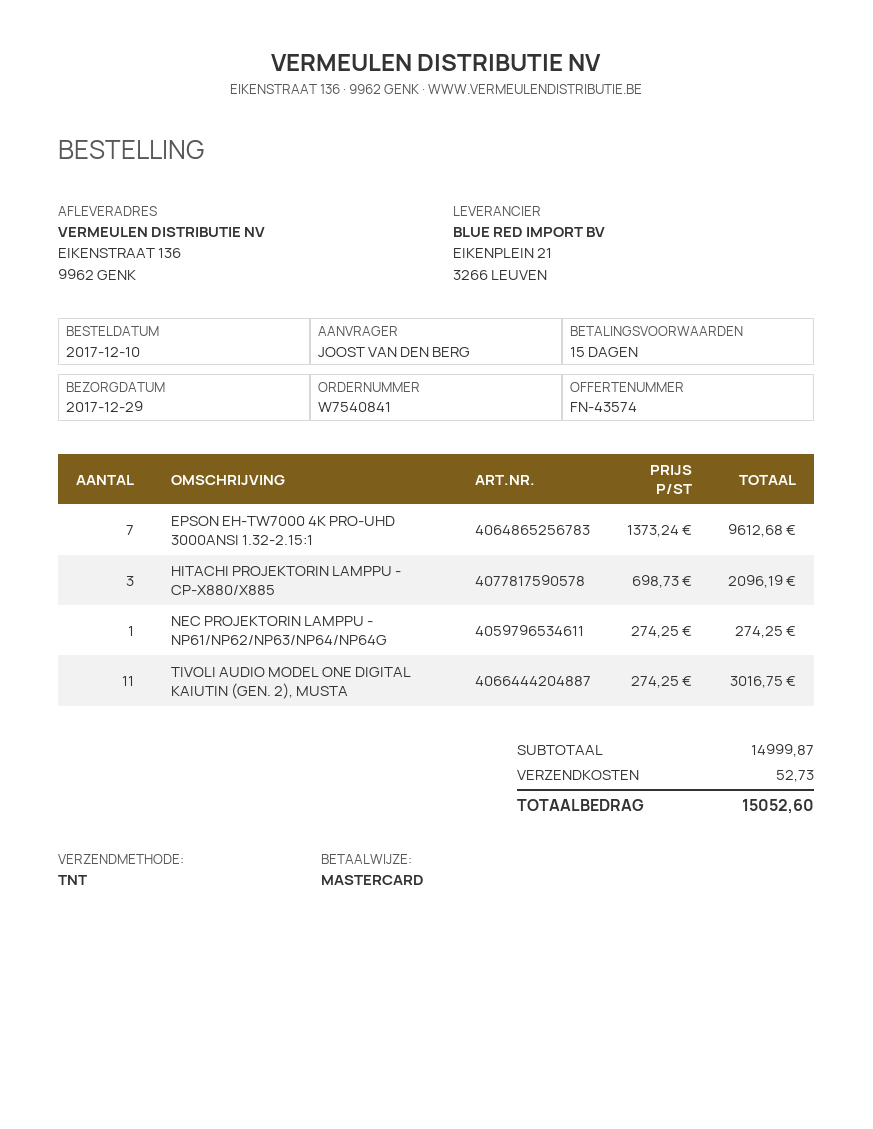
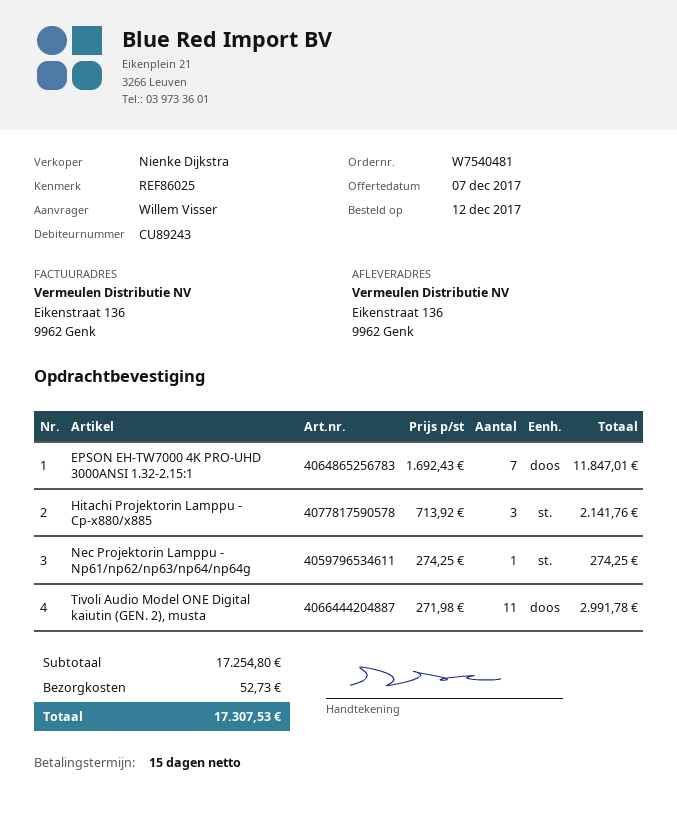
order number: W7540841 -> W7540481
order date: 2017-12-10 -> 2017-12-12
ordered by: JOOST VAN DEN BERG -> Willem Visser
EPSON EH-TW7000 4K PRO-UHD 3000ANSI 1.32-2.15:1: 7 x 1373.24 = 9612.68 -> 7 x 1692.43 = 11847.01
HITACHI PROJEKTORIN LAMPPU - CP-X880/X885: 3 x 698.73 = 2096.19 -> 3 x 713.92 = 2141.76
TIVOLI AUDIO MODEL ONE DIGITAL KAIUTIN (GEN. 2), MUSTA: 11 x 274.25 = 3016.75 -> 11 x 271.98 = 2991.78
subtotal: 14999.87 -> 17254.80
total: 15052.60 -> 17307.53

